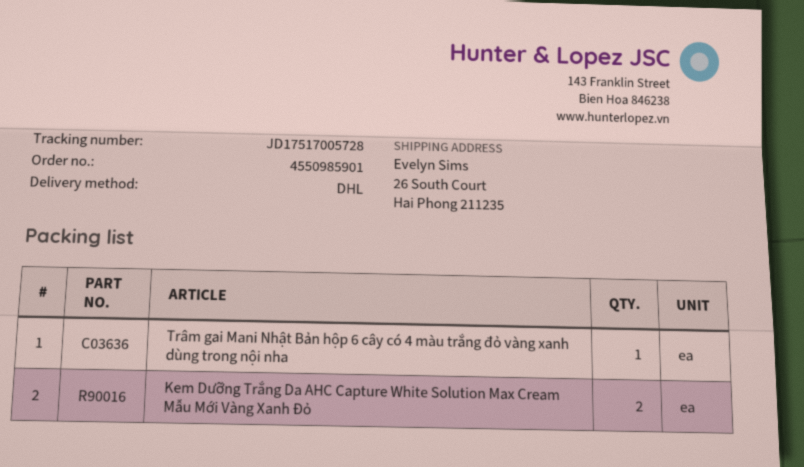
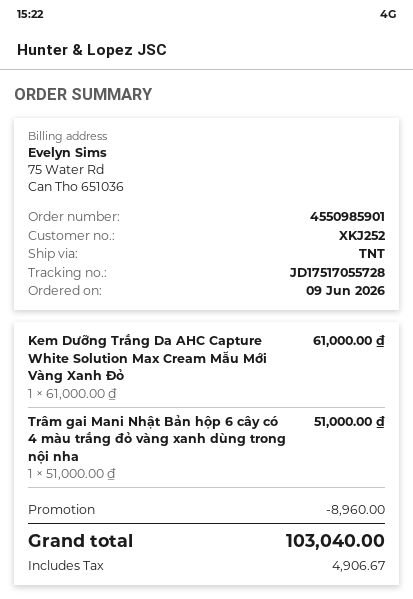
shipping method: DHL -> TNT
tracking number: JD17517005728 -> JD17517055728
Kem Dưỡng Trắng Da AHC Capture White Solution Max Cream Mẫu Mới Vàng Xanh Đỏ: 2 -> 1

